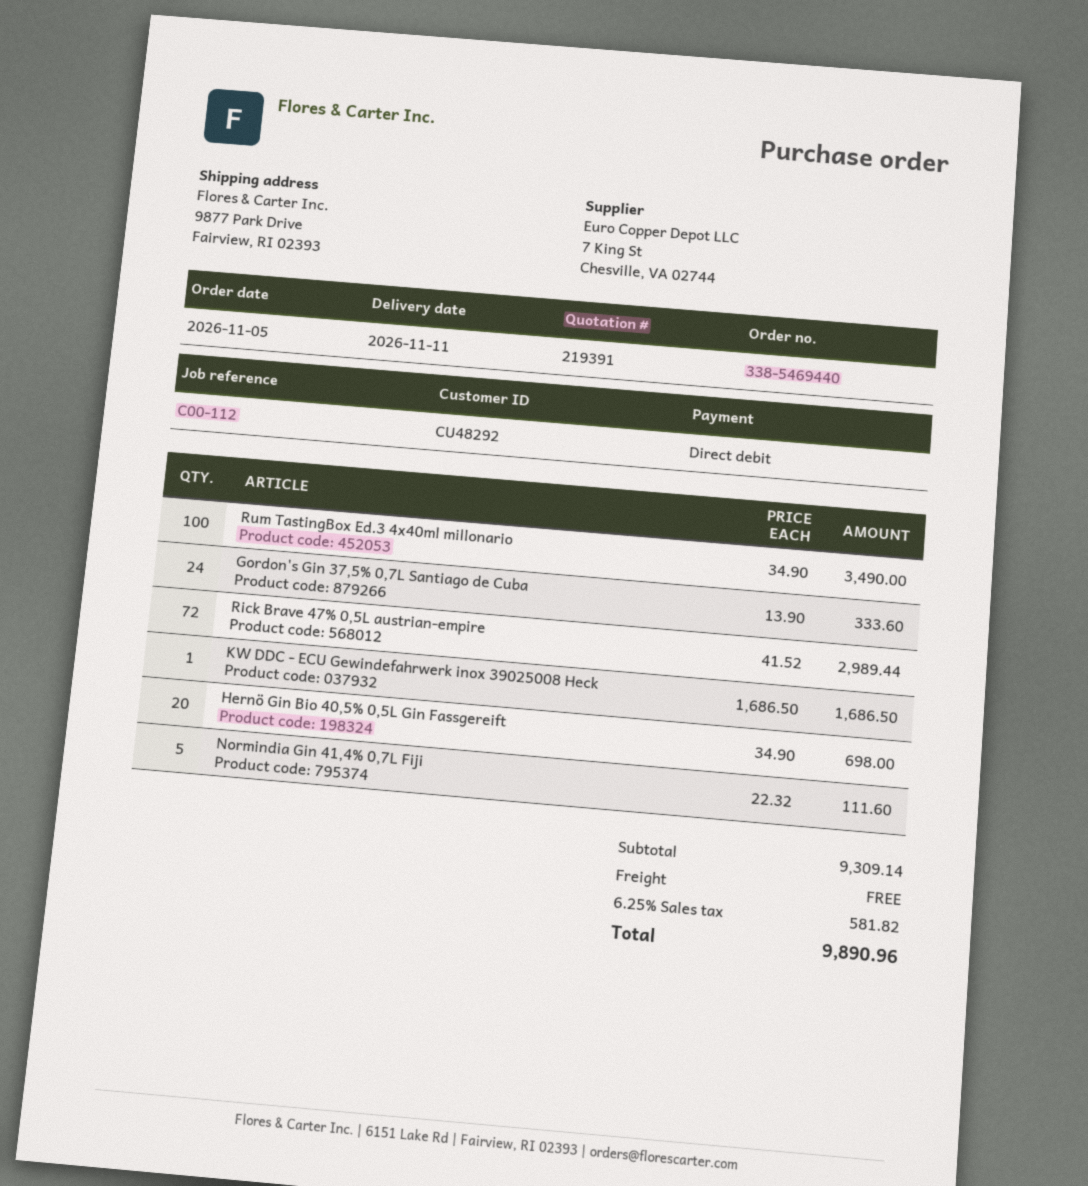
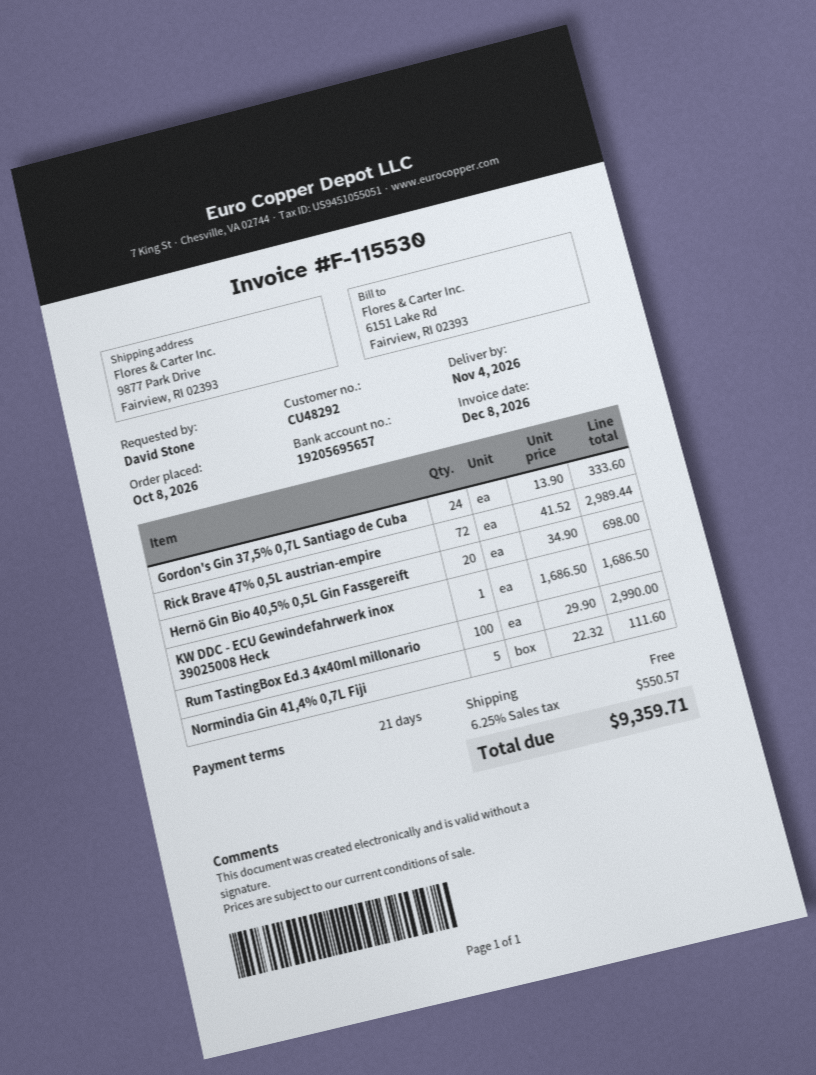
order date: 2026-11-05 -> 2026-10-08
delivery date: 2026-11-11 -> 2026-11-04
Rum TastingBox Ed.3 4x40ml millonario: 100 x 34.90 = 3490.00 -> 100 x 29.90 = 2990.00
tax: 6.25% = 581.82 -> 6.25% = 550.57
total: 9890.96 -> 9359.71

